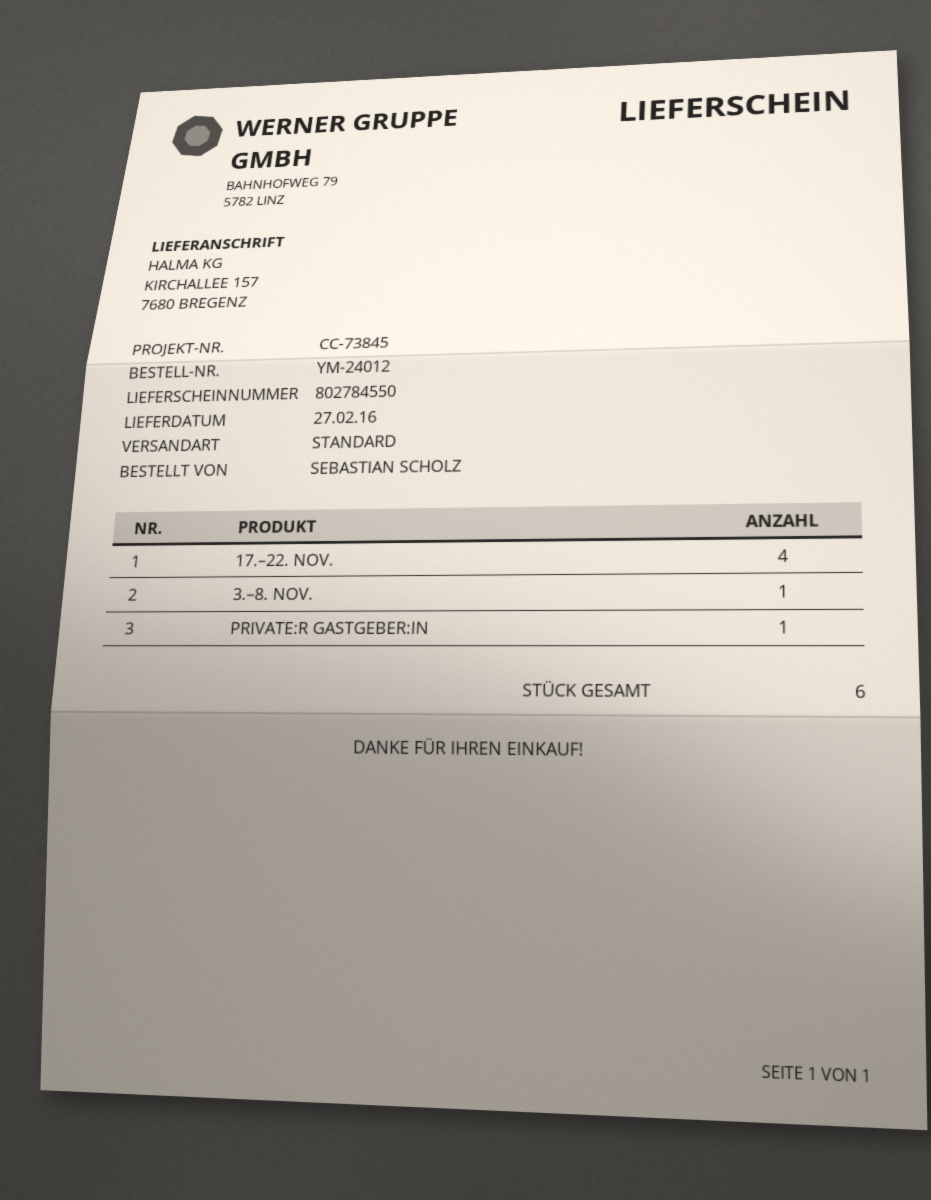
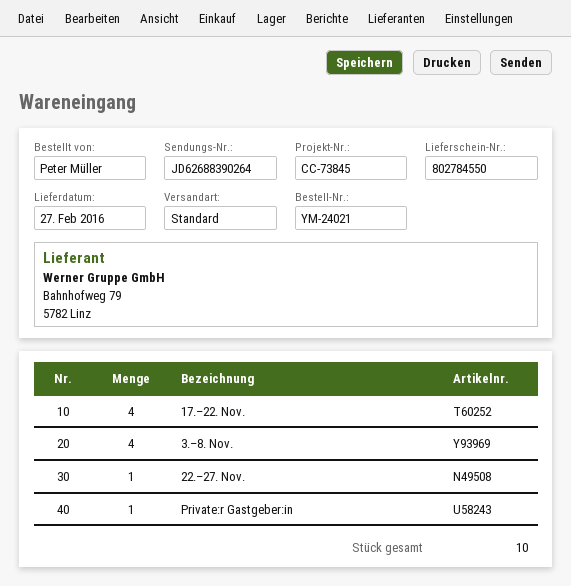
order number: YM-24012 -> YM-24021
ordered by: SEBASTIAN SCHOLZ -> Peter Müller
3.–8. NOV.: 1 -> 4
22.–27. Nov.: none -> 1
total quantity: 6 -> 10

